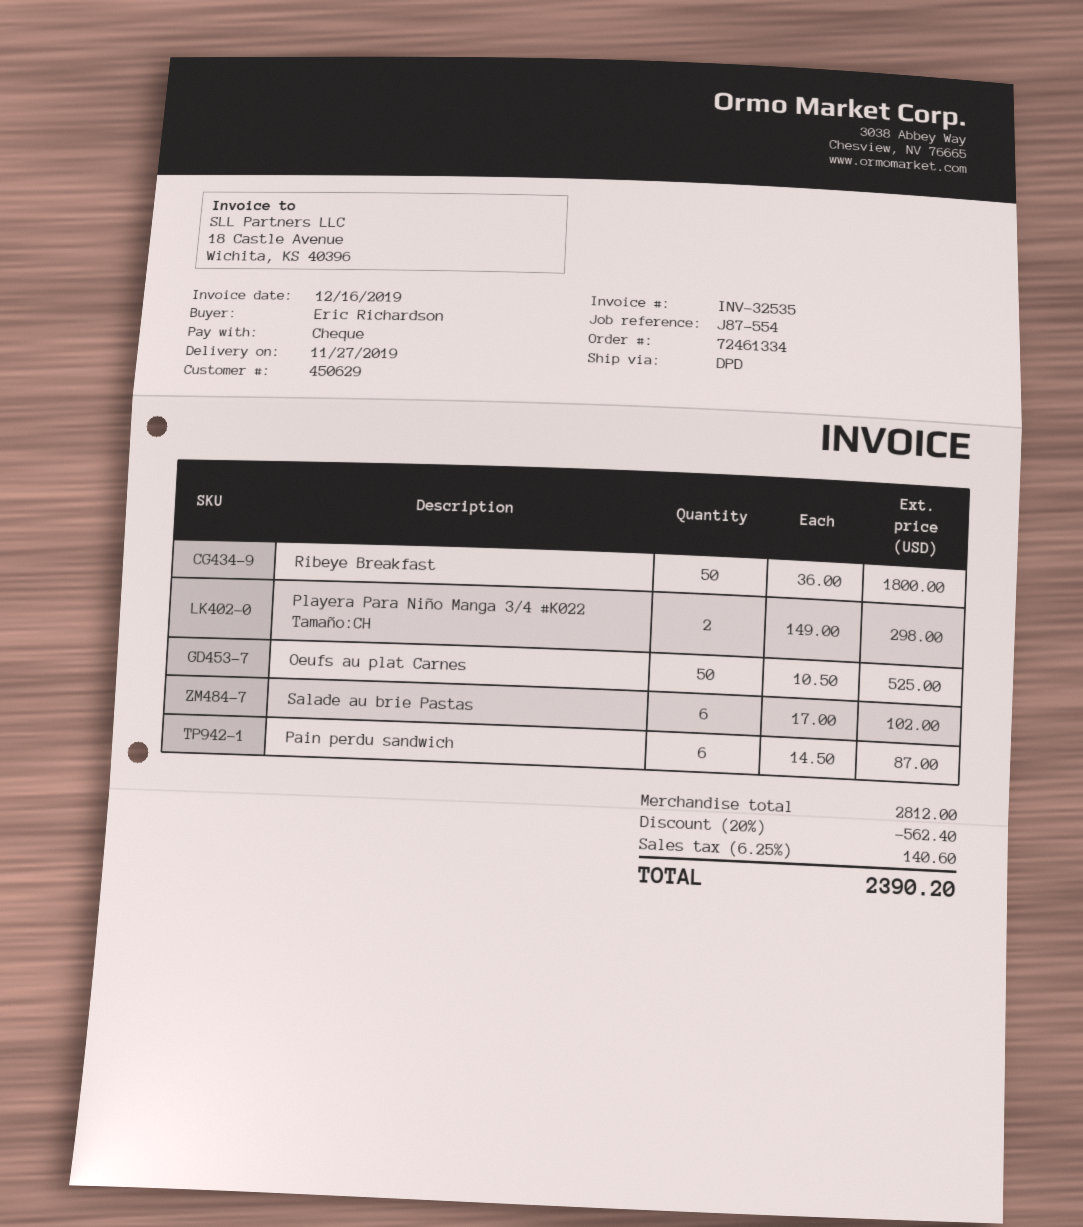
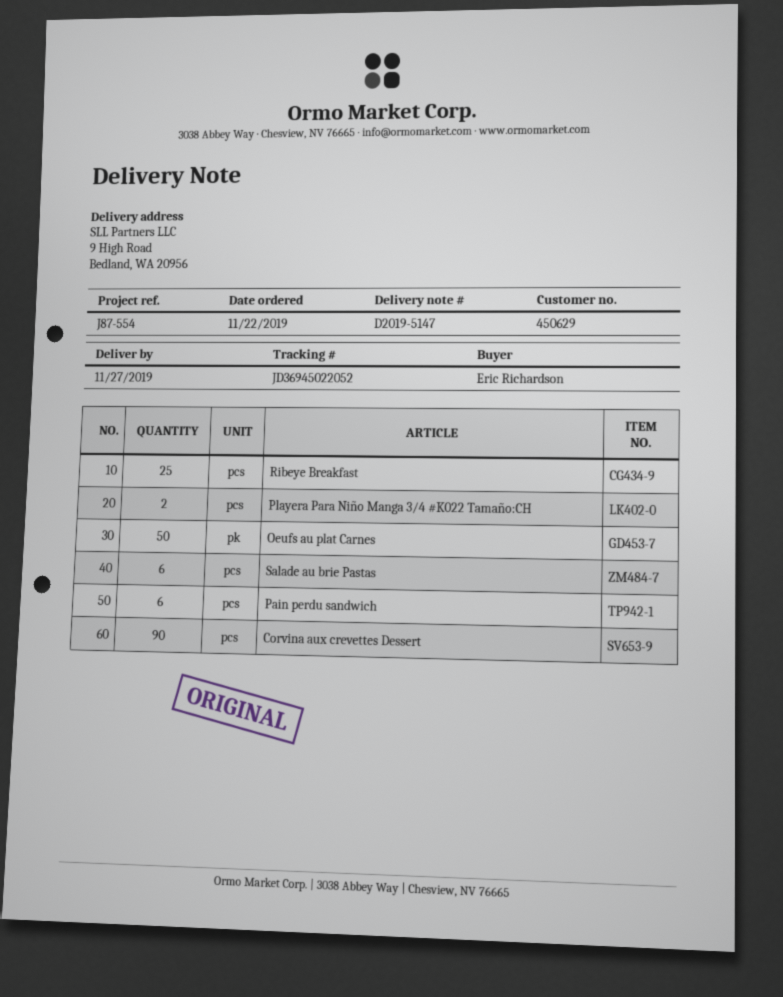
Ribeye Breakfast: 50 -> 25
Corvina aux crevettes Dessert: none -> 90

